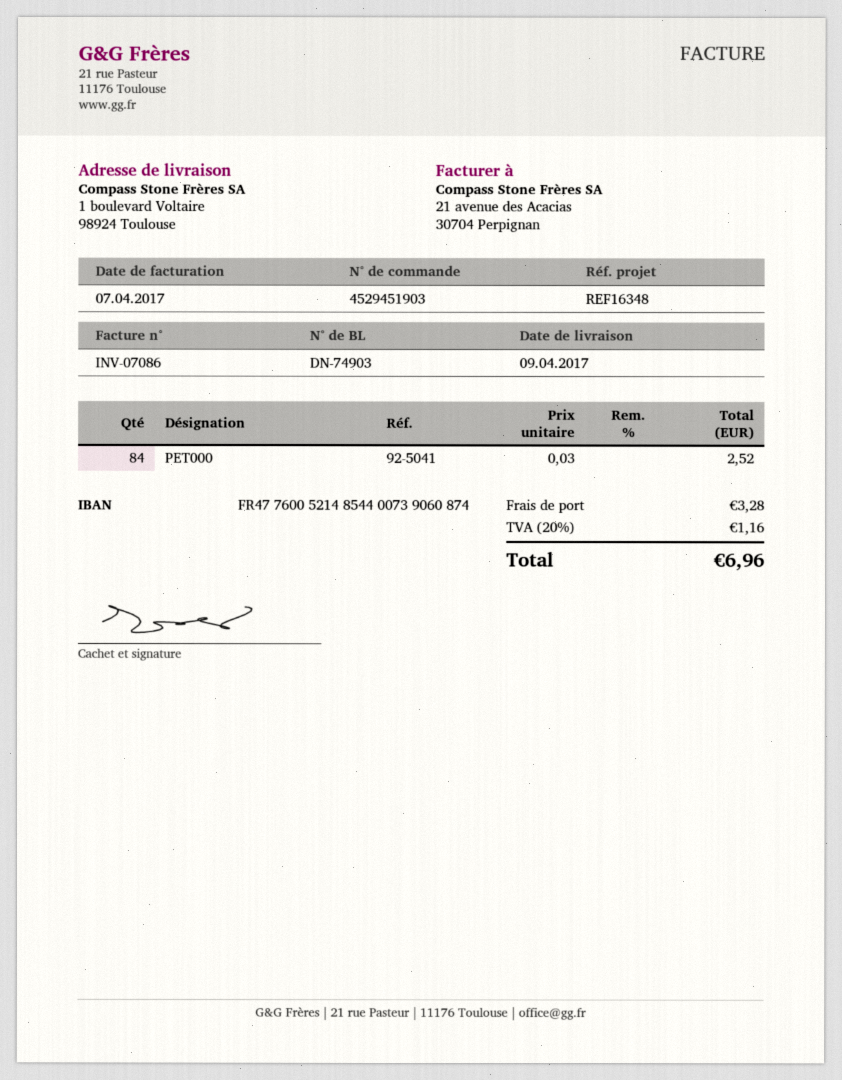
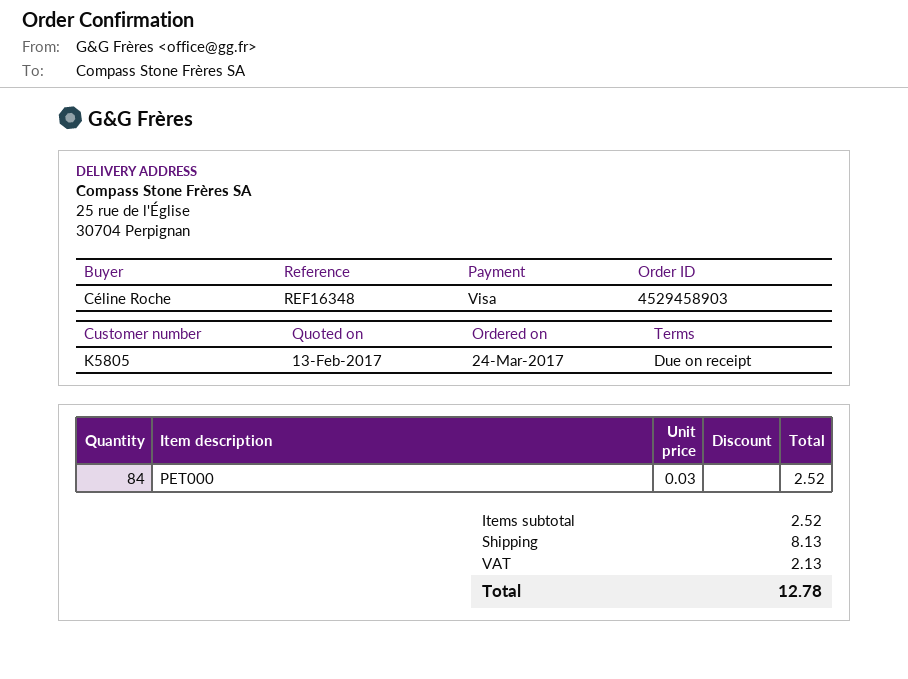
order number: 4529451903 -> 4529458903
ship to: 1 boulevard Voltaire, 98924 Toulouse -> 25 rue de l'Église, 30704 Perpignan
shipping: 3.28 -> 8.13
tax: 1.16 -> 2.13
total: 6.96 -> 12.78

